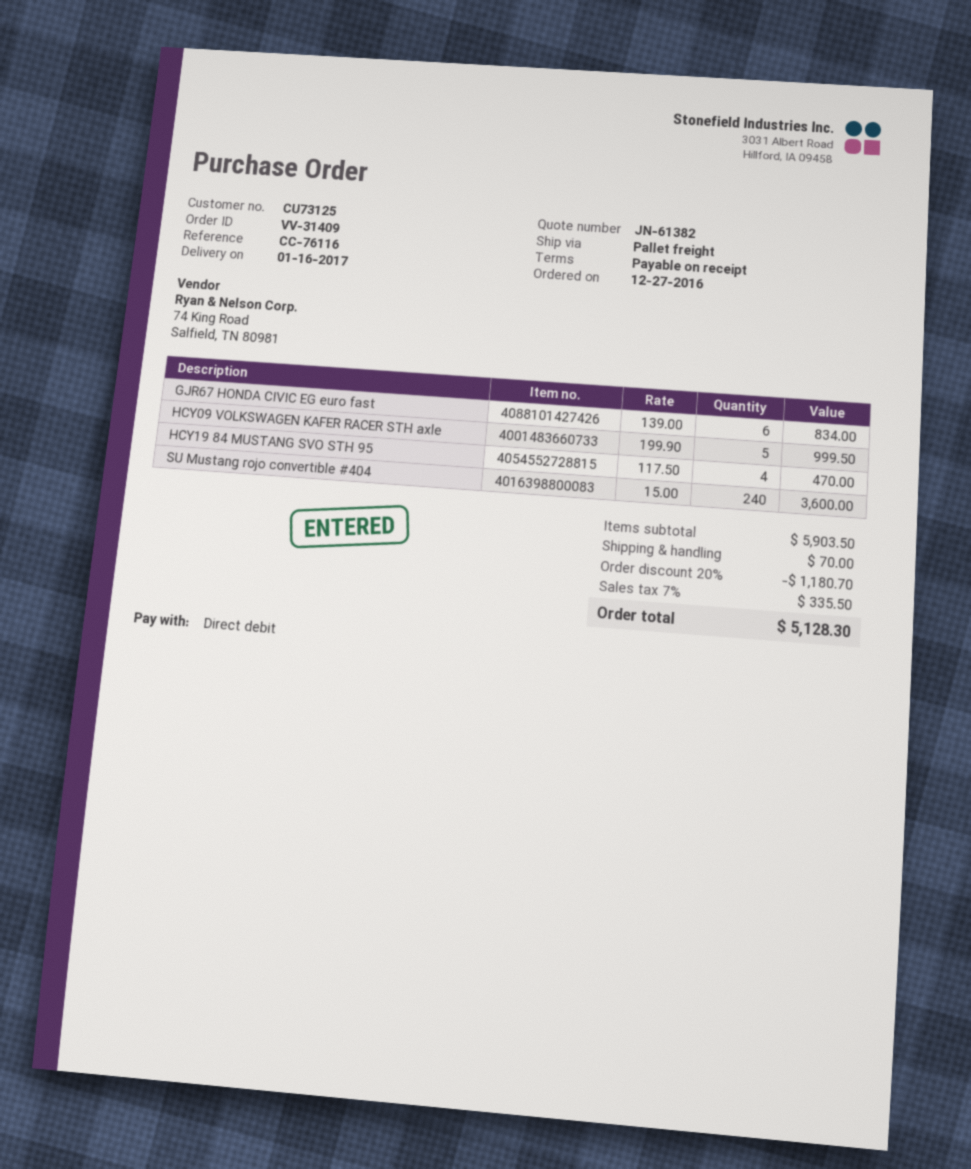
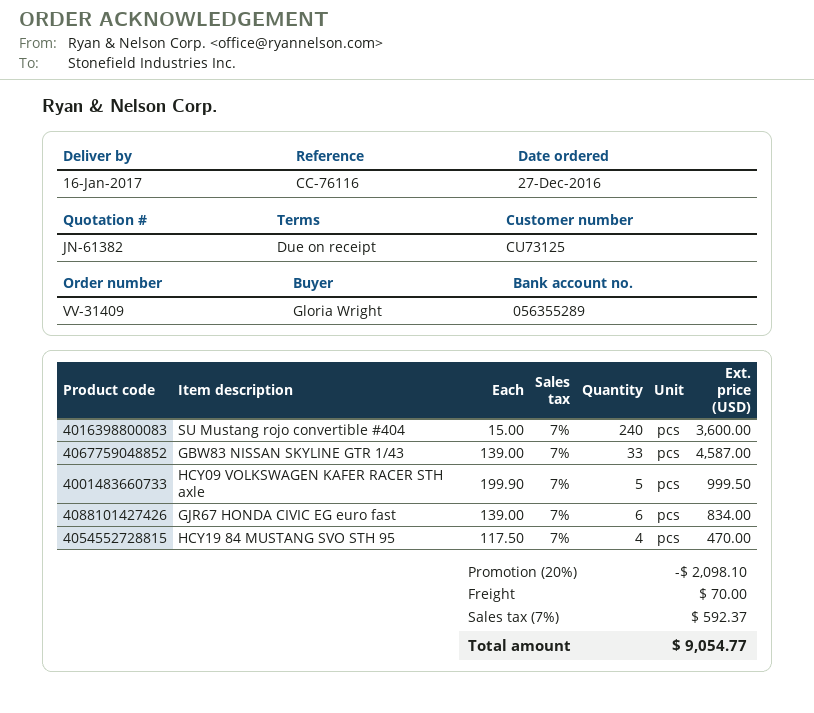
GBW83 NISSAN SKYLINE GTR 1/43: none -> 33 x 139.00 = 4587.00
discount: 20% = 1180.70 -> 20% = 2098.10
tax: 7% = 335.50 -> 7% = 592.37
total: 5128.30 -> 9054.77

